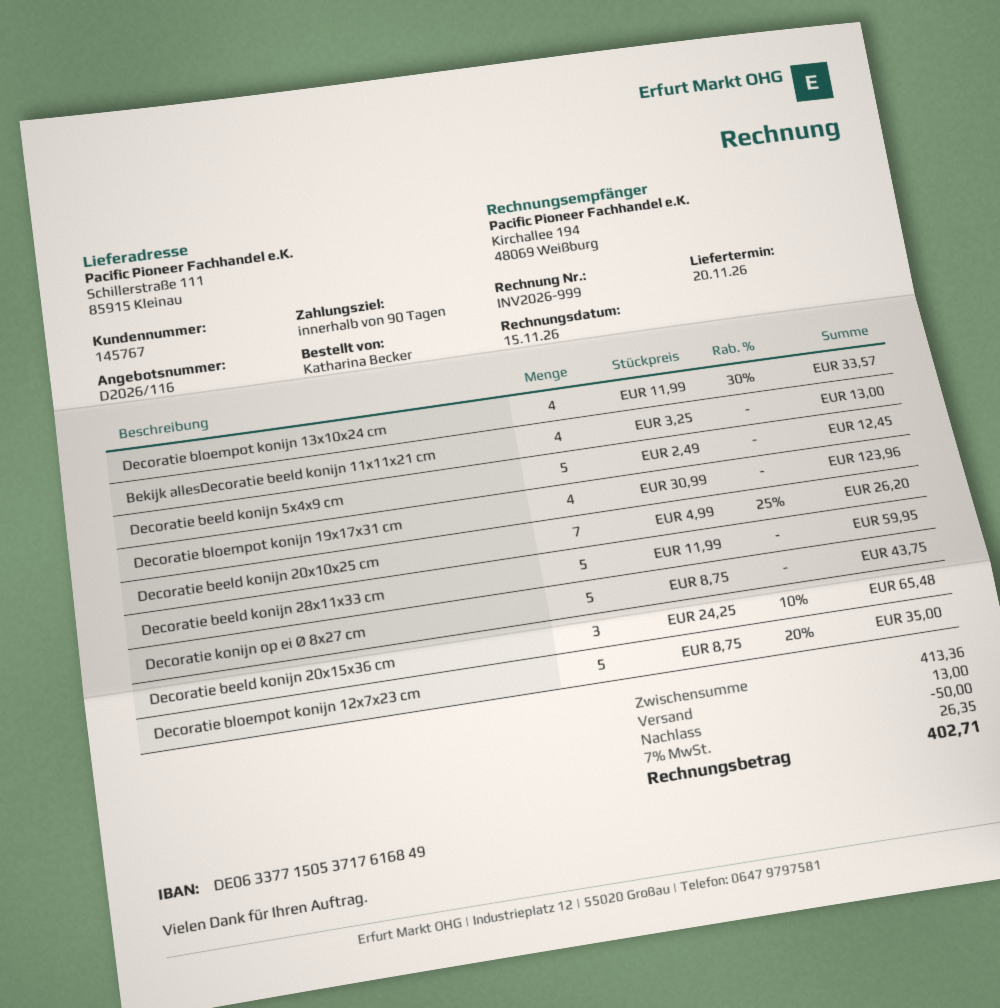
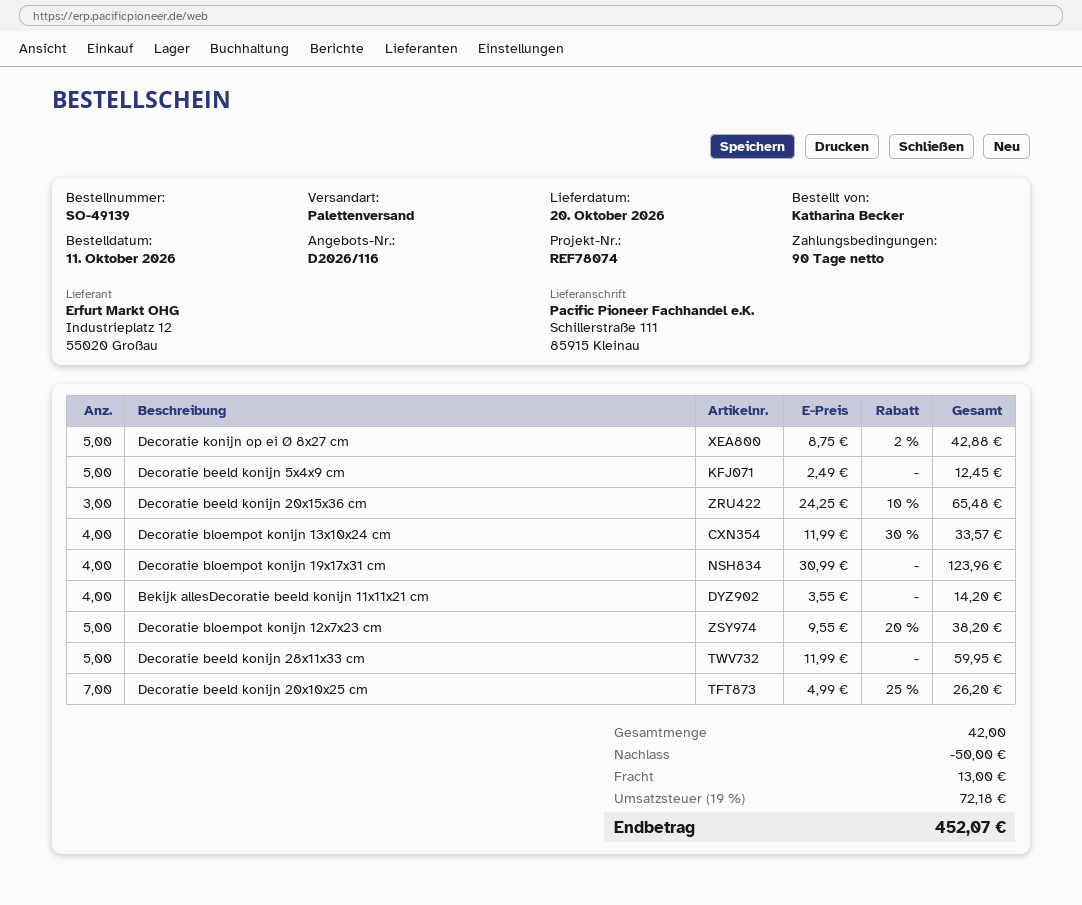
delivery date: 2026-11-20 -> 2026-10-20
Bekijk allesDecoratie beeld konijn 11x11x21 cm: 4 x 3.25 = 13.00 -> 4 x 3.55 = 14.20
Decoratie konijn op ei Ø 8x27 cm: 5 x 8.75 = 43.75 -> 5 x 8.75 - 2% = 42.88
Decoratie bloempot konijn 12x7x23 cm: 5 x 8.75 - 20% = 35.00 -> 5 x 9.55 - 20% = 38.20
tax: 7% = 26.35 -> 19% = 72.18
total: 402.71 -> 452.07

